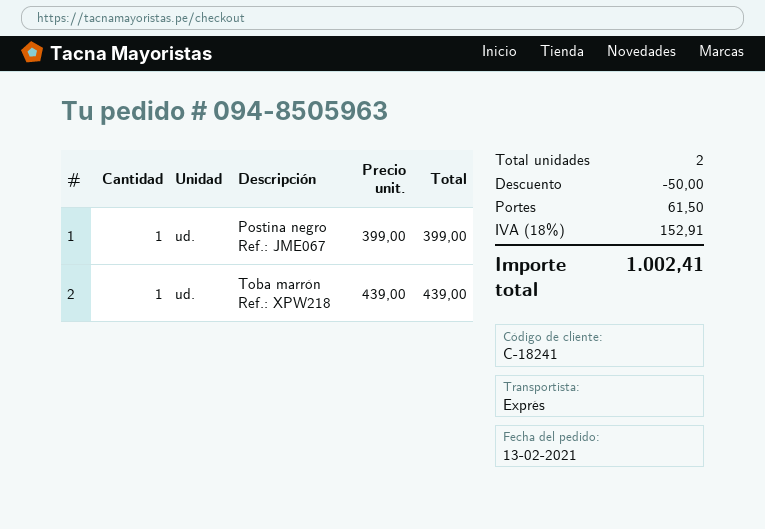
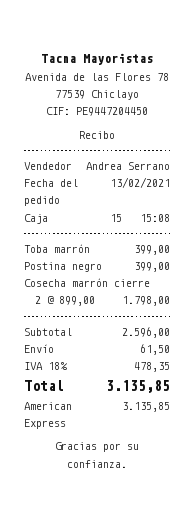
Toba marrón: 1 x 439.00 = 439.00 -> 1 x 399.00 = 399.00
Cosecha marrón cierre: none -> 2 x 899.00 = 1798.00
discount: 50.00 -> none
tax: 18% = 152.91 -> 18% = 478.35
total: 1002.41 -> 3135.85

